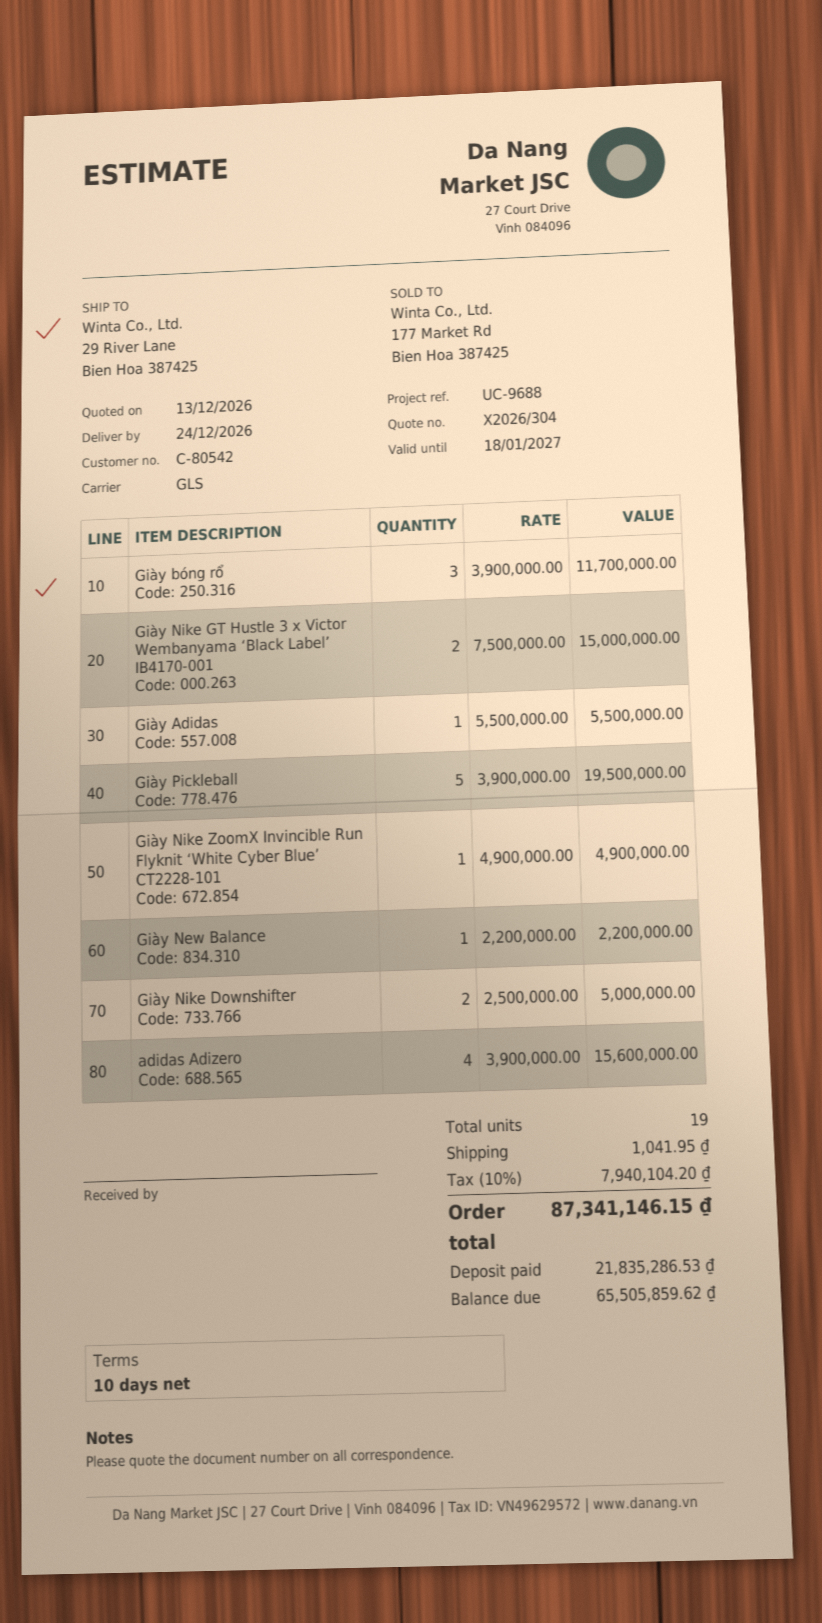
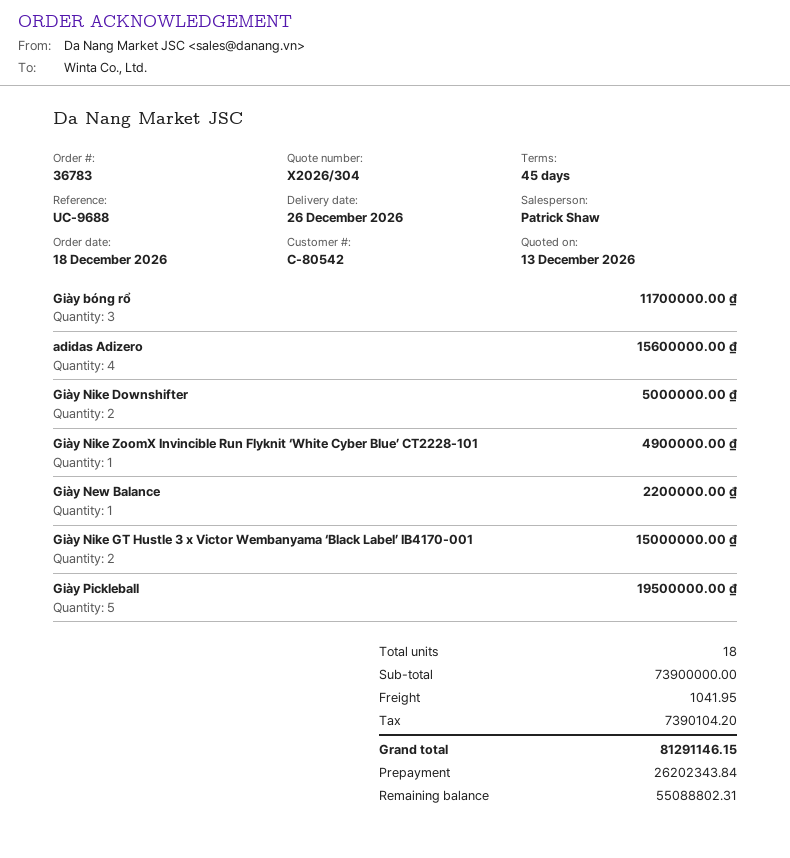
delivery date: 2026-12-24 -> 2026-12-26
payment terms: 10 days -> 45 days
Giày Adidas: 1 for 5500000.00 -> none
total quantity: 19 -> 18
tax: 7940104.20 -> 7390104.20
total: 87341146.15 -> 81291146.15
deposit: 21835286.53 -> 26202343.84
balance: 65505859.62 -> 55088802.31

